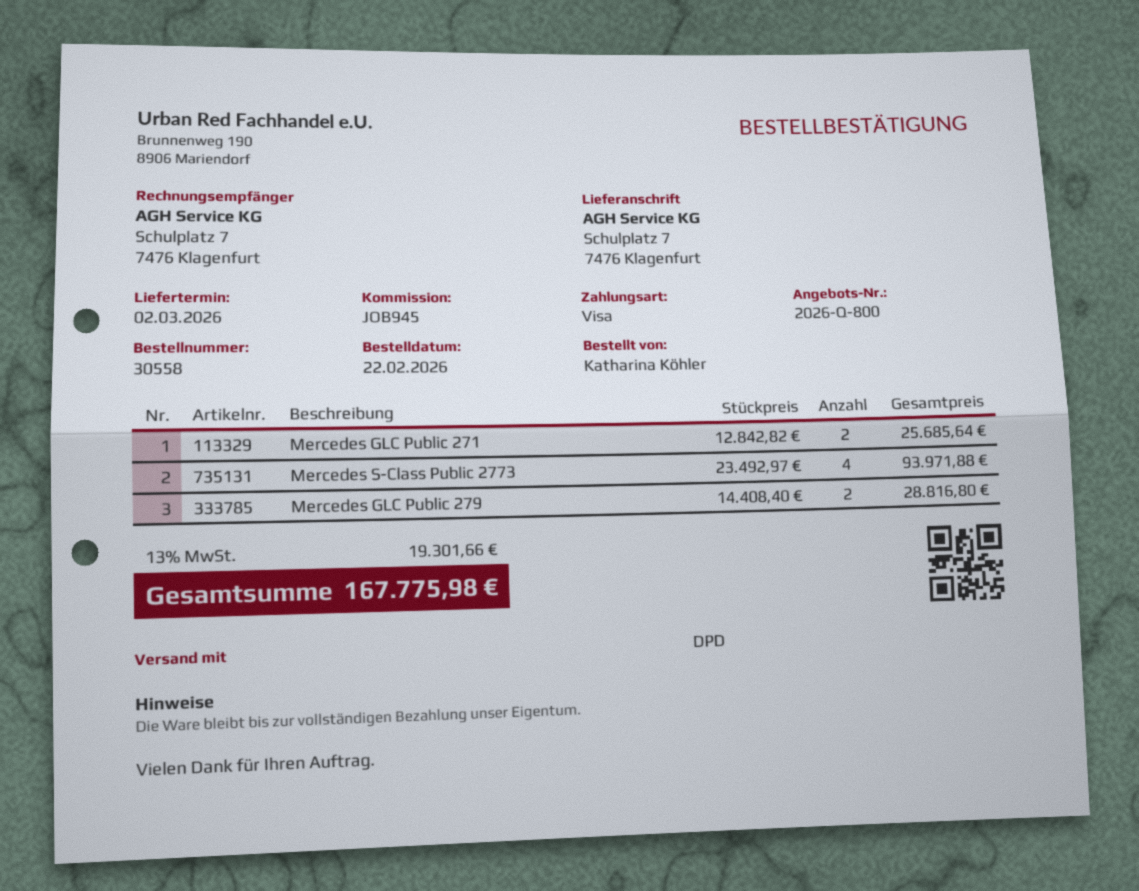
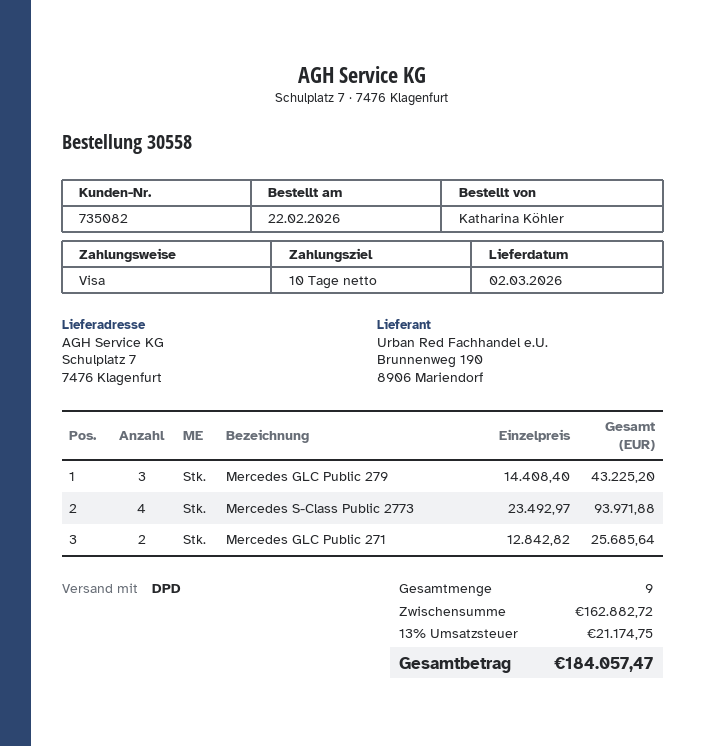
Mercedes GLC Public 279: 2 x 14408.40 = 28816.80 -> 3 x 14408.40 = 43225.20
tax: 13% = 19301.66 -> 13% = 21174.75
total: 167775.98 -> 184057.47

